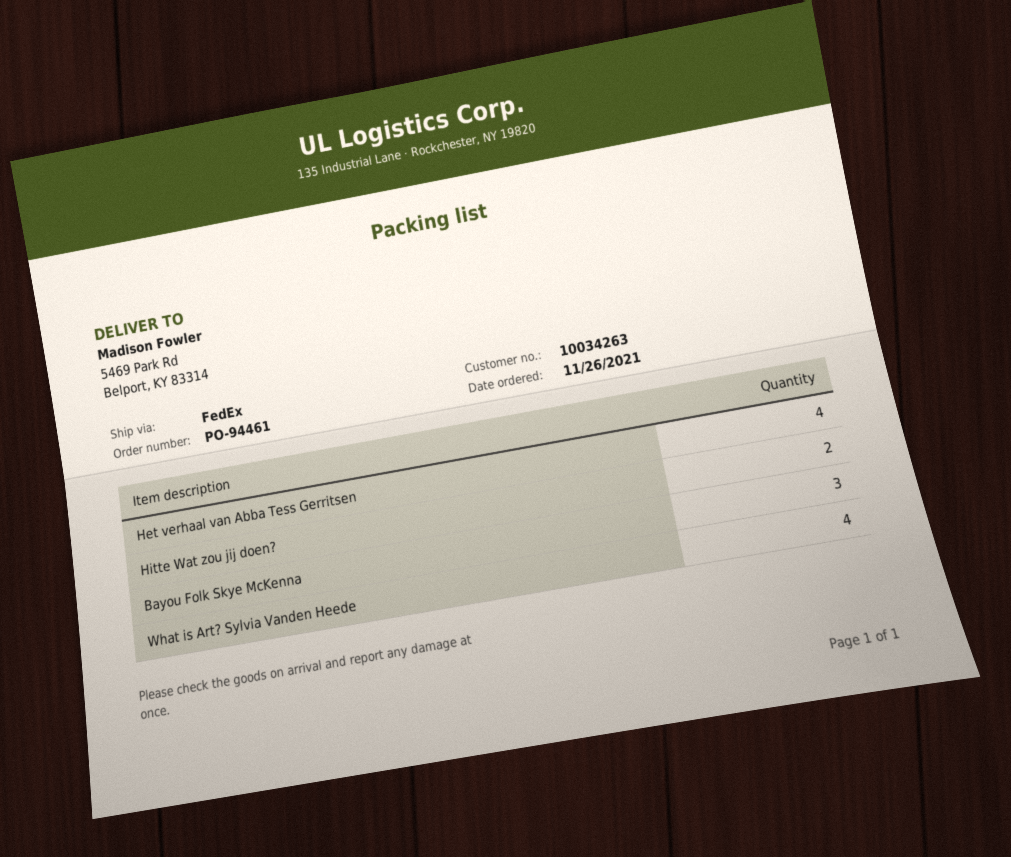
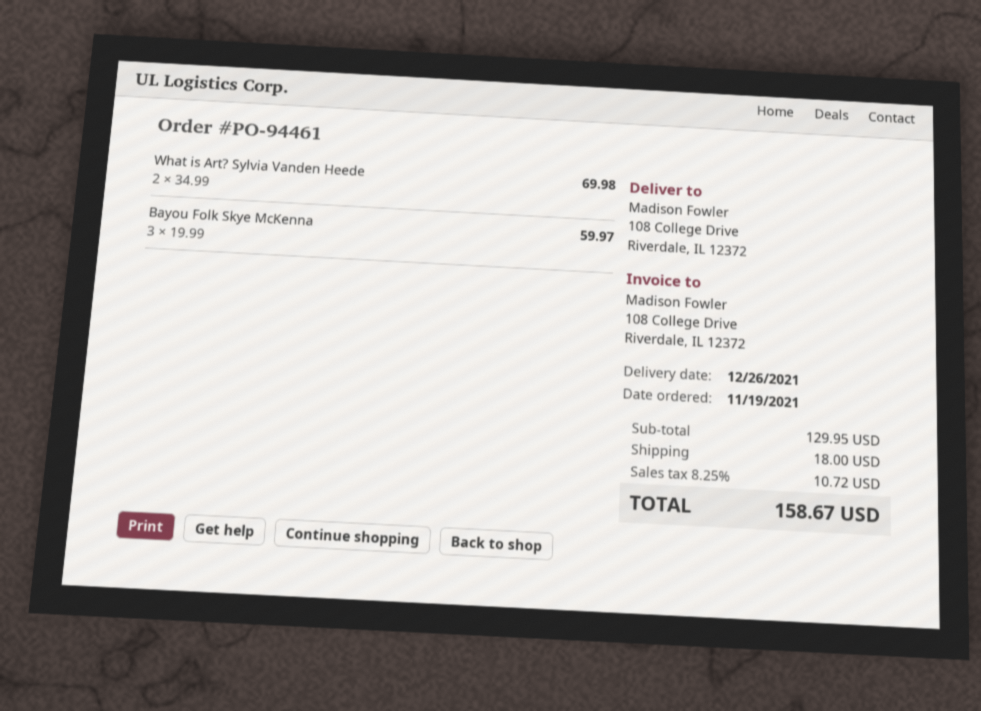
order date: 2021-11-26 -> 2021-11-19
ship to: 5469 Park Rd, Belport, KY 83314 -> 108 College Drive, Riverdale, IL 12372
Het verhaal van Abba Tess Gerritsen: 4 -> none
Hitte Wat zou jij doen?: 2 -> none
What is Art? Sylvia Vanden Heede: 4 -> 2

